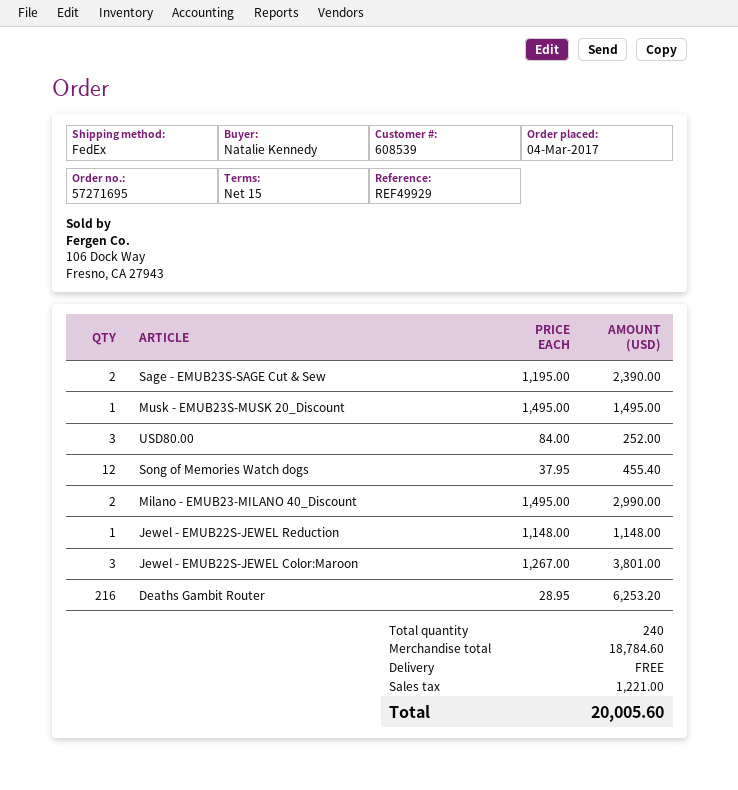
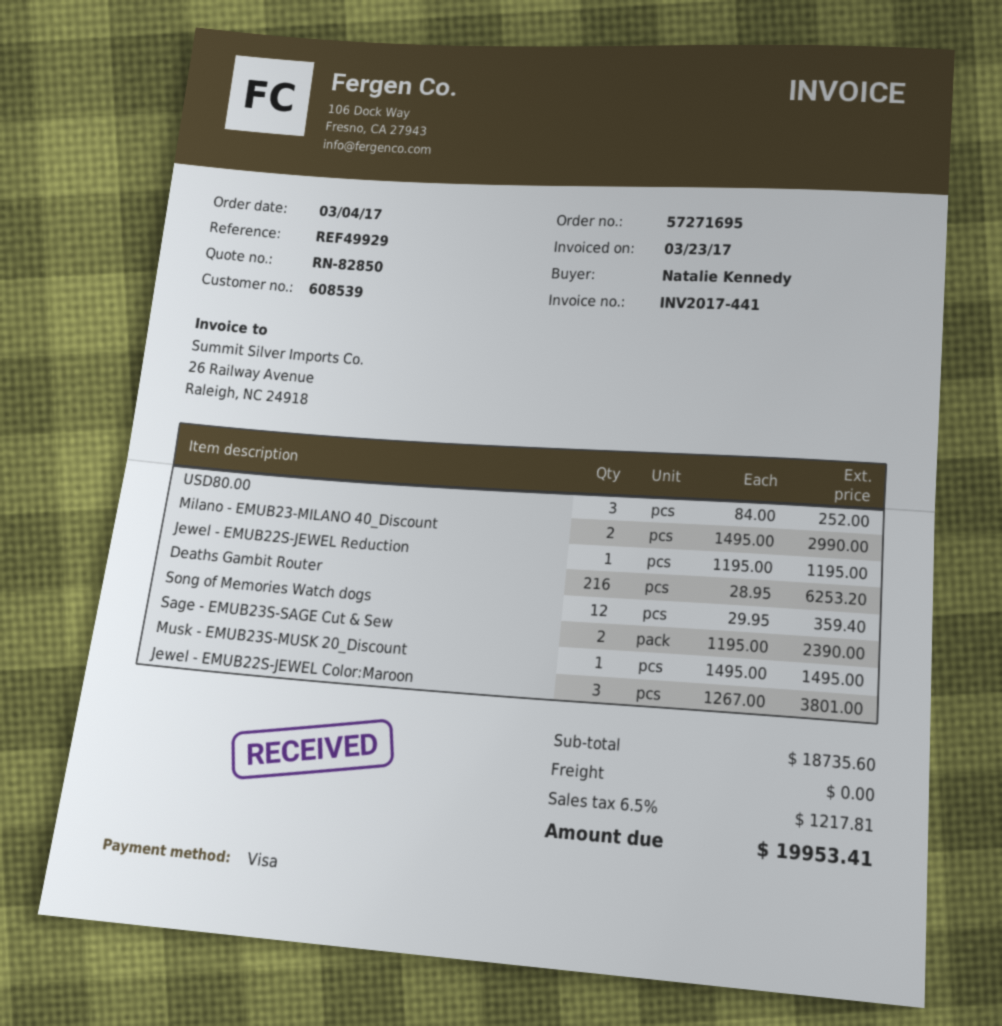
Song of Memories Watch dogs: 12 x 37.95 = 455.40 -> 12 x 29.95 = 359.40
Jewel - EMUB22S-JEWEL Reduction: 1 x 1148.00 = 1148.00 -> 1 x 1195.00 = 1195.00
subtotal: 18784.60 -> 18735.60
tax: 1221.00 -> 1217.81
total: 20005.60 -> 19953.41

